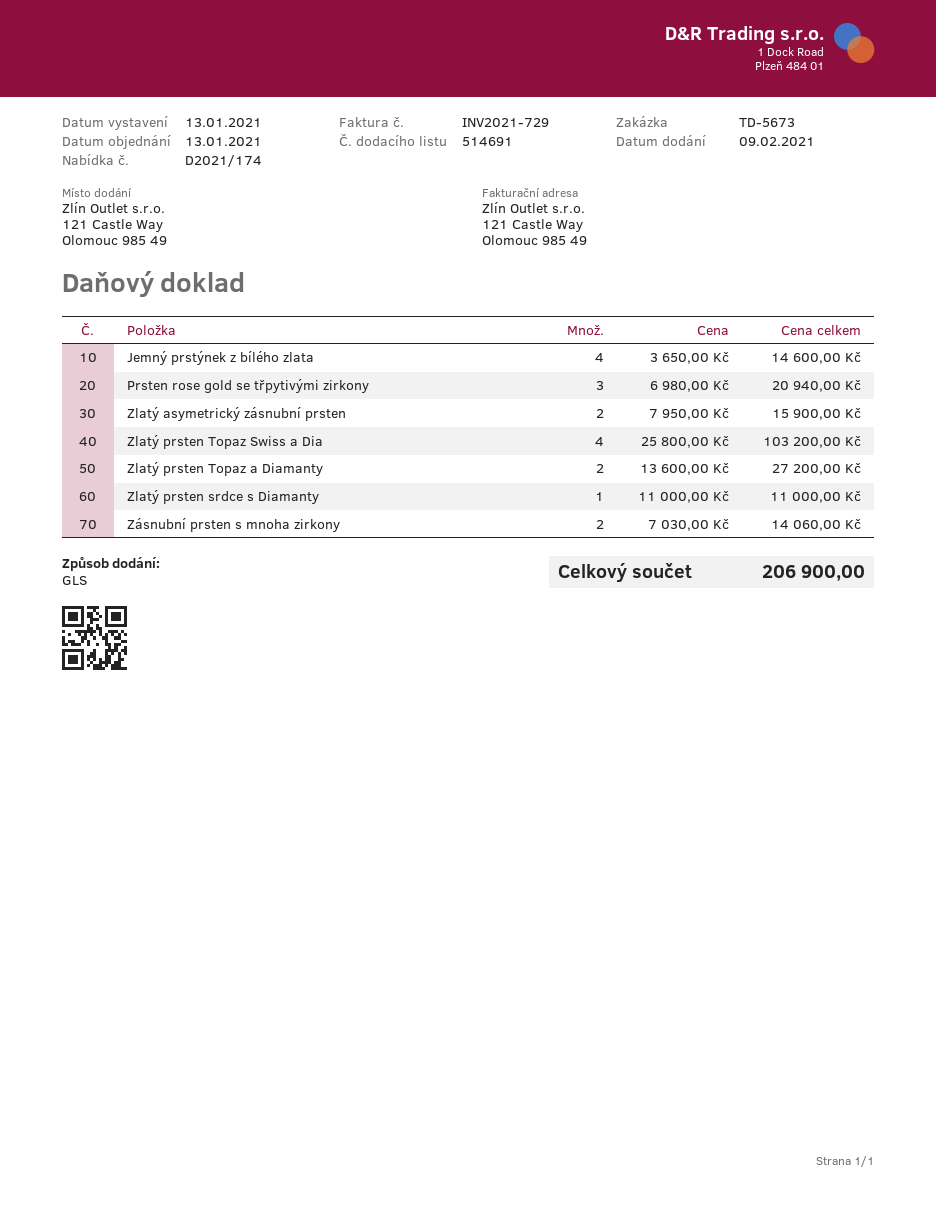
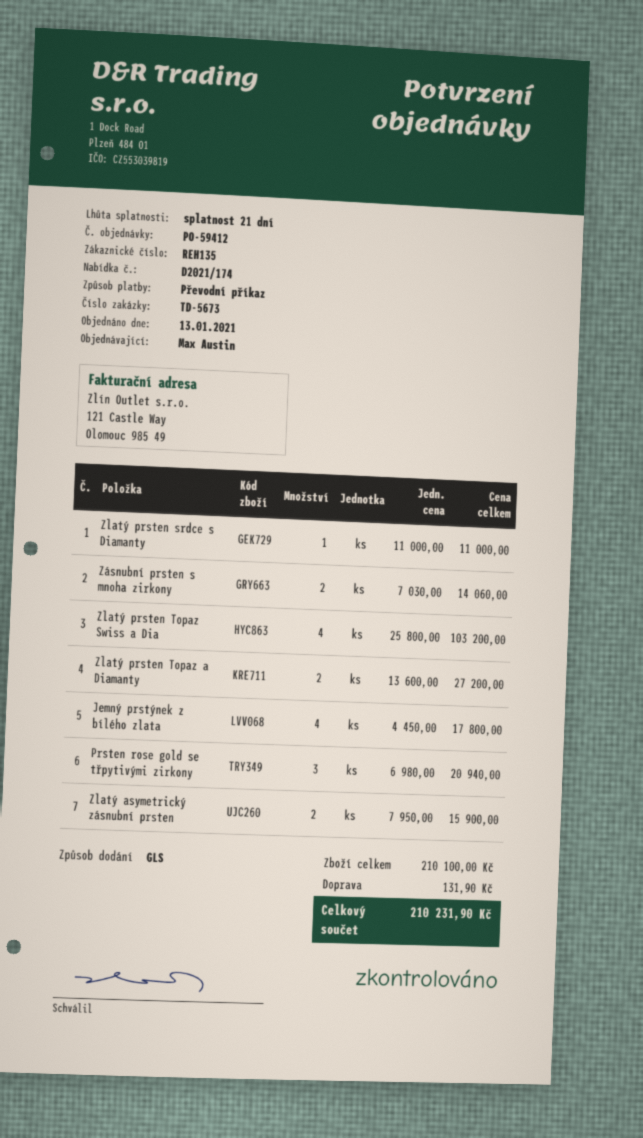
Jemný prstýnek z bílého zlata: 4 x 3650.00 = 14600.00 -> 4 x 4450.00 = 17800.00
shipping: none -> 131.90
total: 206900.00 -> 210231.90

